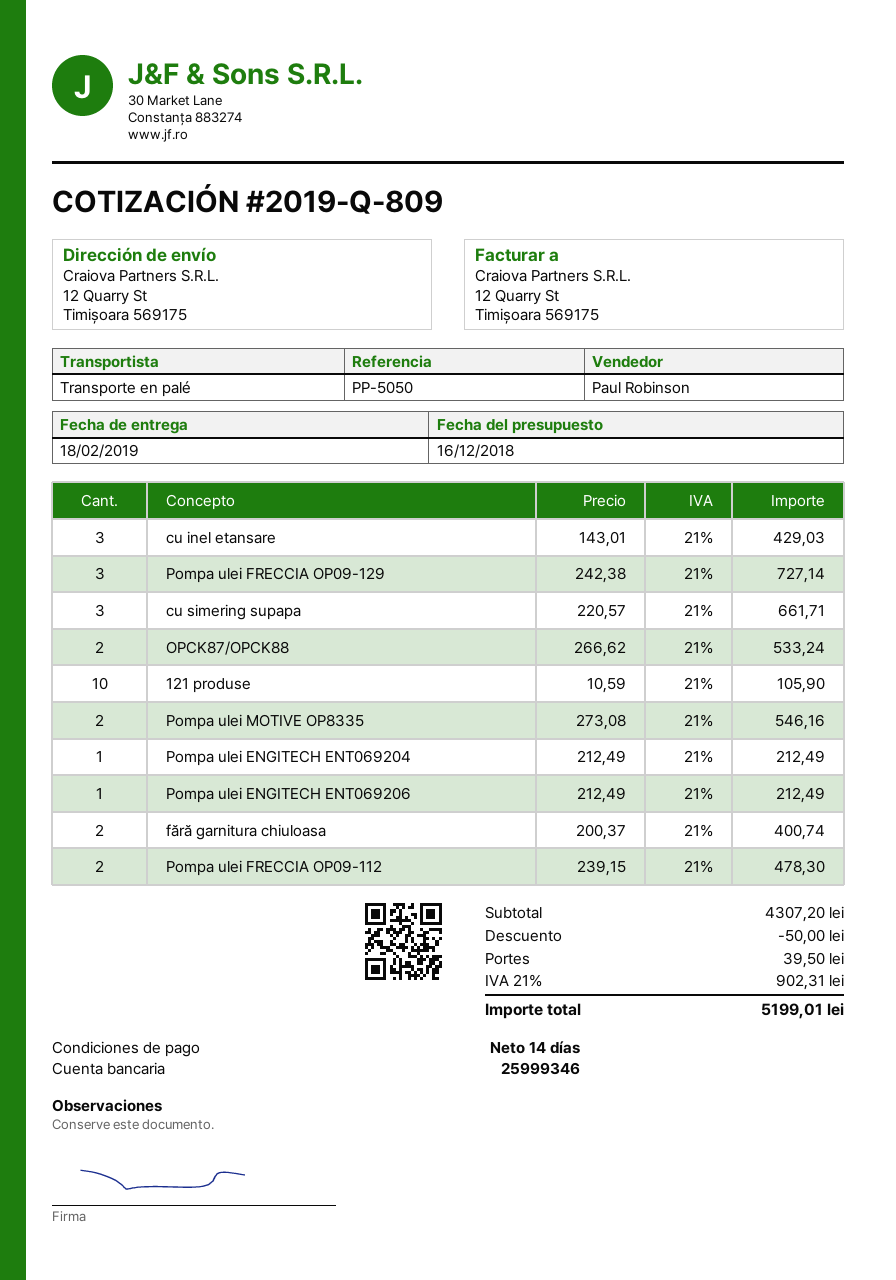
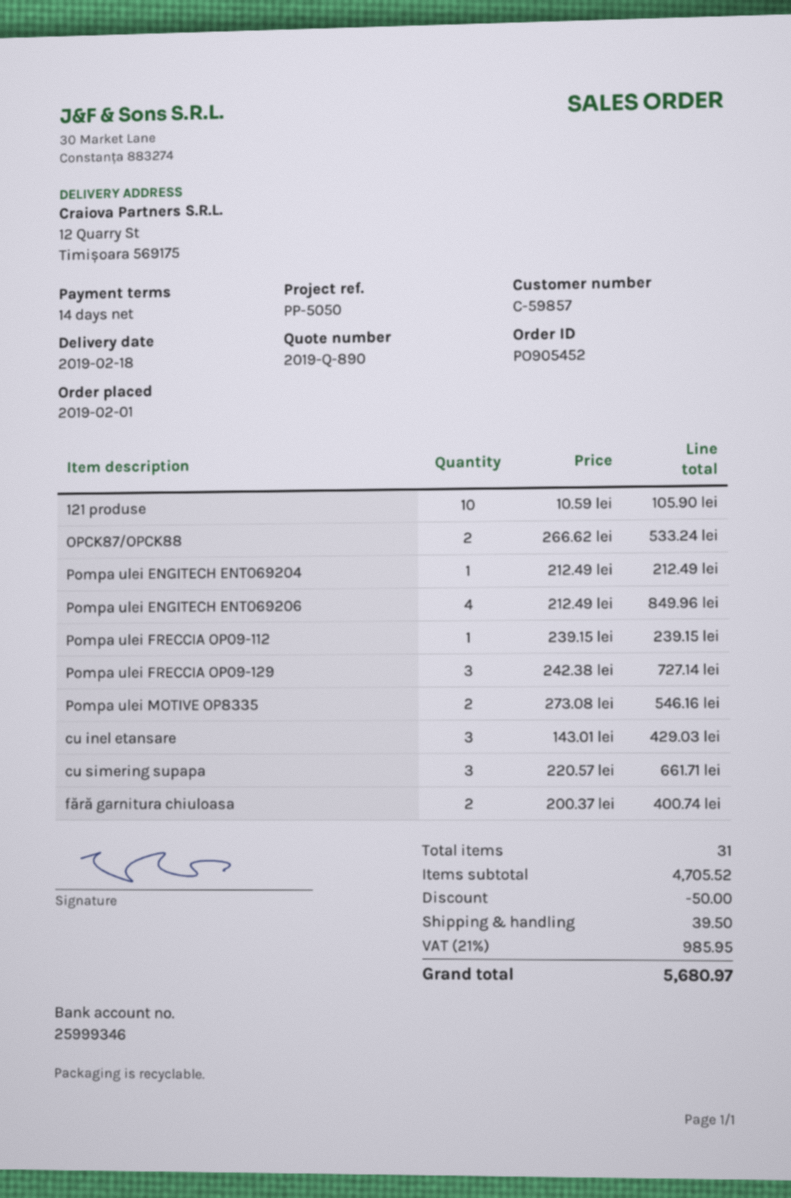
quote number: 2019-Q-809 -> 2019-Q-890
Pompa ulei ENGITECH ENT069206: 1 x 212.49 = 212.49 -> 4 x 212.49 = 849.96
Pompa ulei FRECCIA OP09-112: 2 x 239.15 = 478.30 -> 1 x 239.15 = 239.15
subtotal: 4307.20 -> 4705.52
tax: 21% = 902.31 -> 21% = 985.95
total: 5199.01 -> 5680.97

